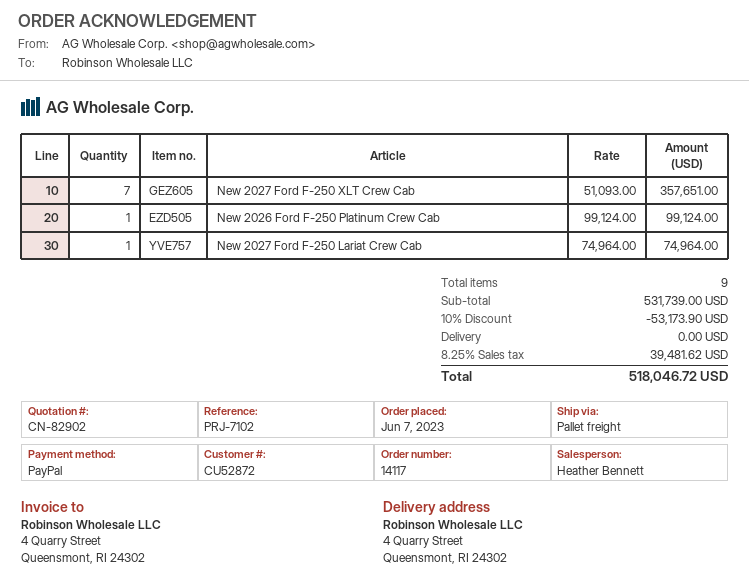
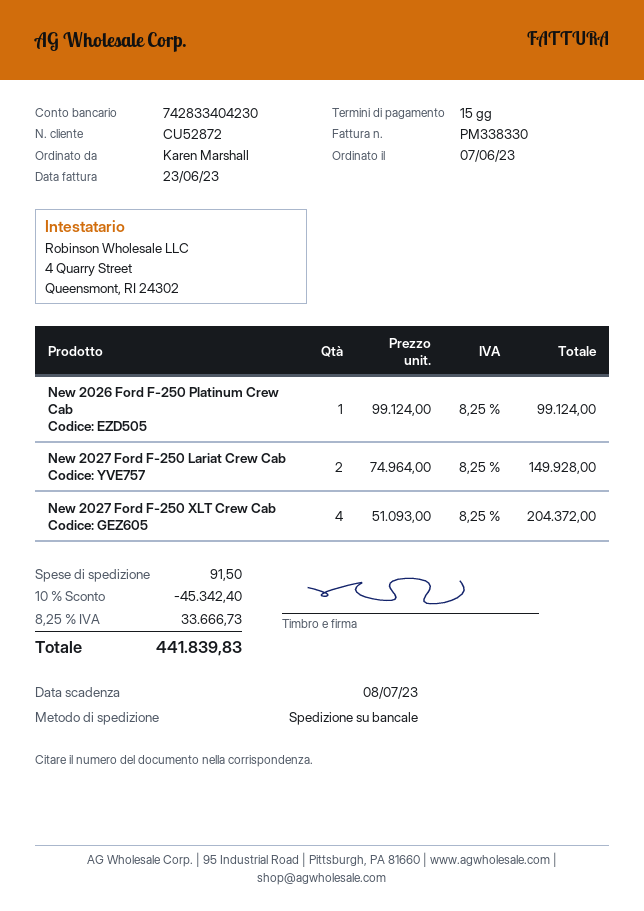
New 2027 Ford F-250 XLT Crew Cab: 7 x 51093.00 = 357651.00 -> 4 x 51093.00 = 204372.00
New 2027 Ford F-250 Lariat Crew Cab: 1 x 74964.00 = 74964.00 -> 2 x 74964.00 = 149928.00
discount: 10% = 53173.90 -> 10% = 45342.40
shipping: 0.00 -> 91.50
tax: 8.25% = 39481.62 -> 8.25% = 33666.73
total: 518046.72 -> 441839.83

